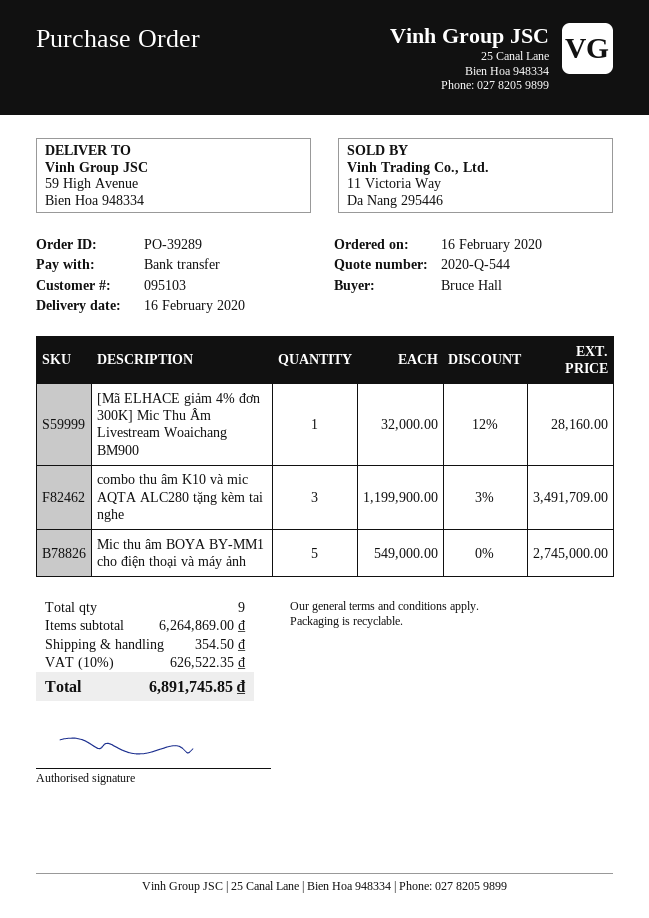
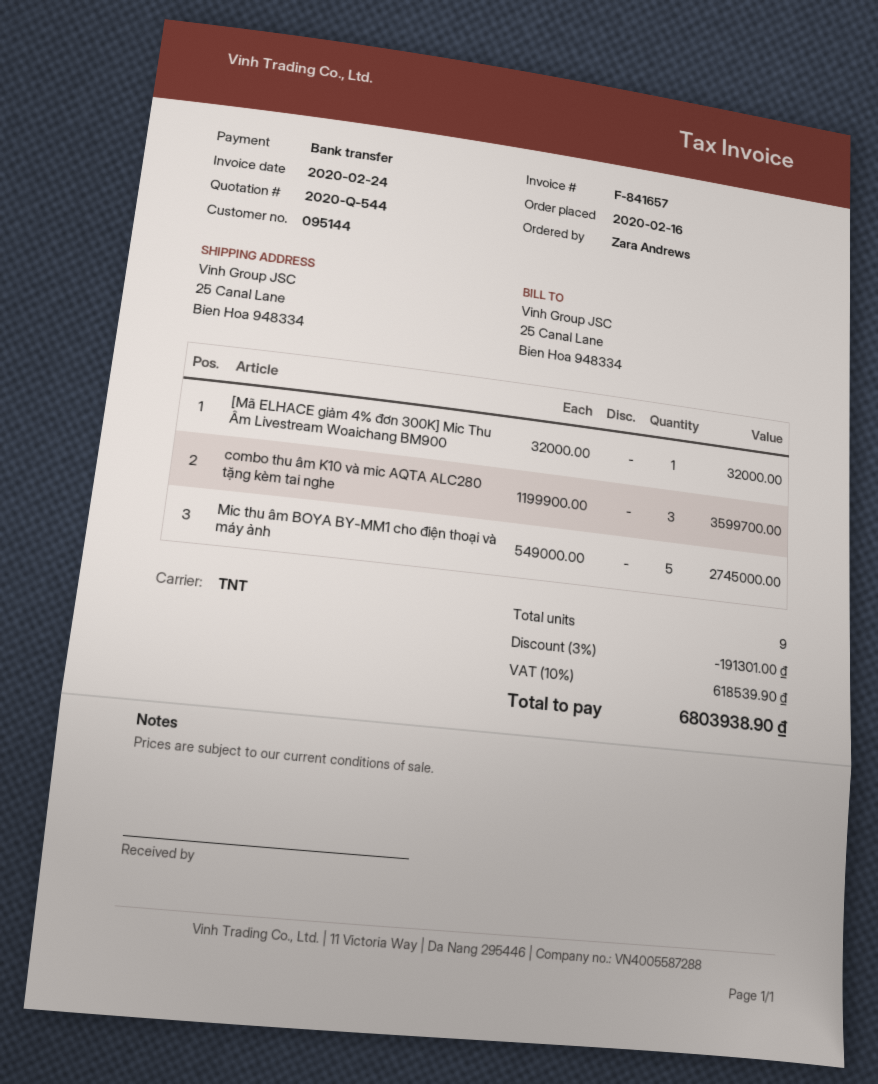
customer number: 095103 -> 095144
ordered by: Bruce Hall -> Zara Andrews
ship to: 59 High Avenue, Bien Hoa 948334 -> 25 Canal Lane, Bien Hoa 948334
[Mã ELHACE giảm 4% đơn 300K] Mic Thu Âm Livestream Woaichang BM900: 1 x 32000.00 - 12% = 28160.00 -> 1 x 32000.00 = 32000.00
combo thu âm K10 và mic AQTA ALC280 tặng kèm tai nghe: 3 x 1199900.00 - 3% = 3491709.00 -> 3 x 1199900.00 = 3599700.00
discount: none -> 3% = 191301.00
shipping: 354.50 -> none
tax: 10% = 626522.35 -> 10% = 618539.90
total: 6891745.85 -> 6803938.90

